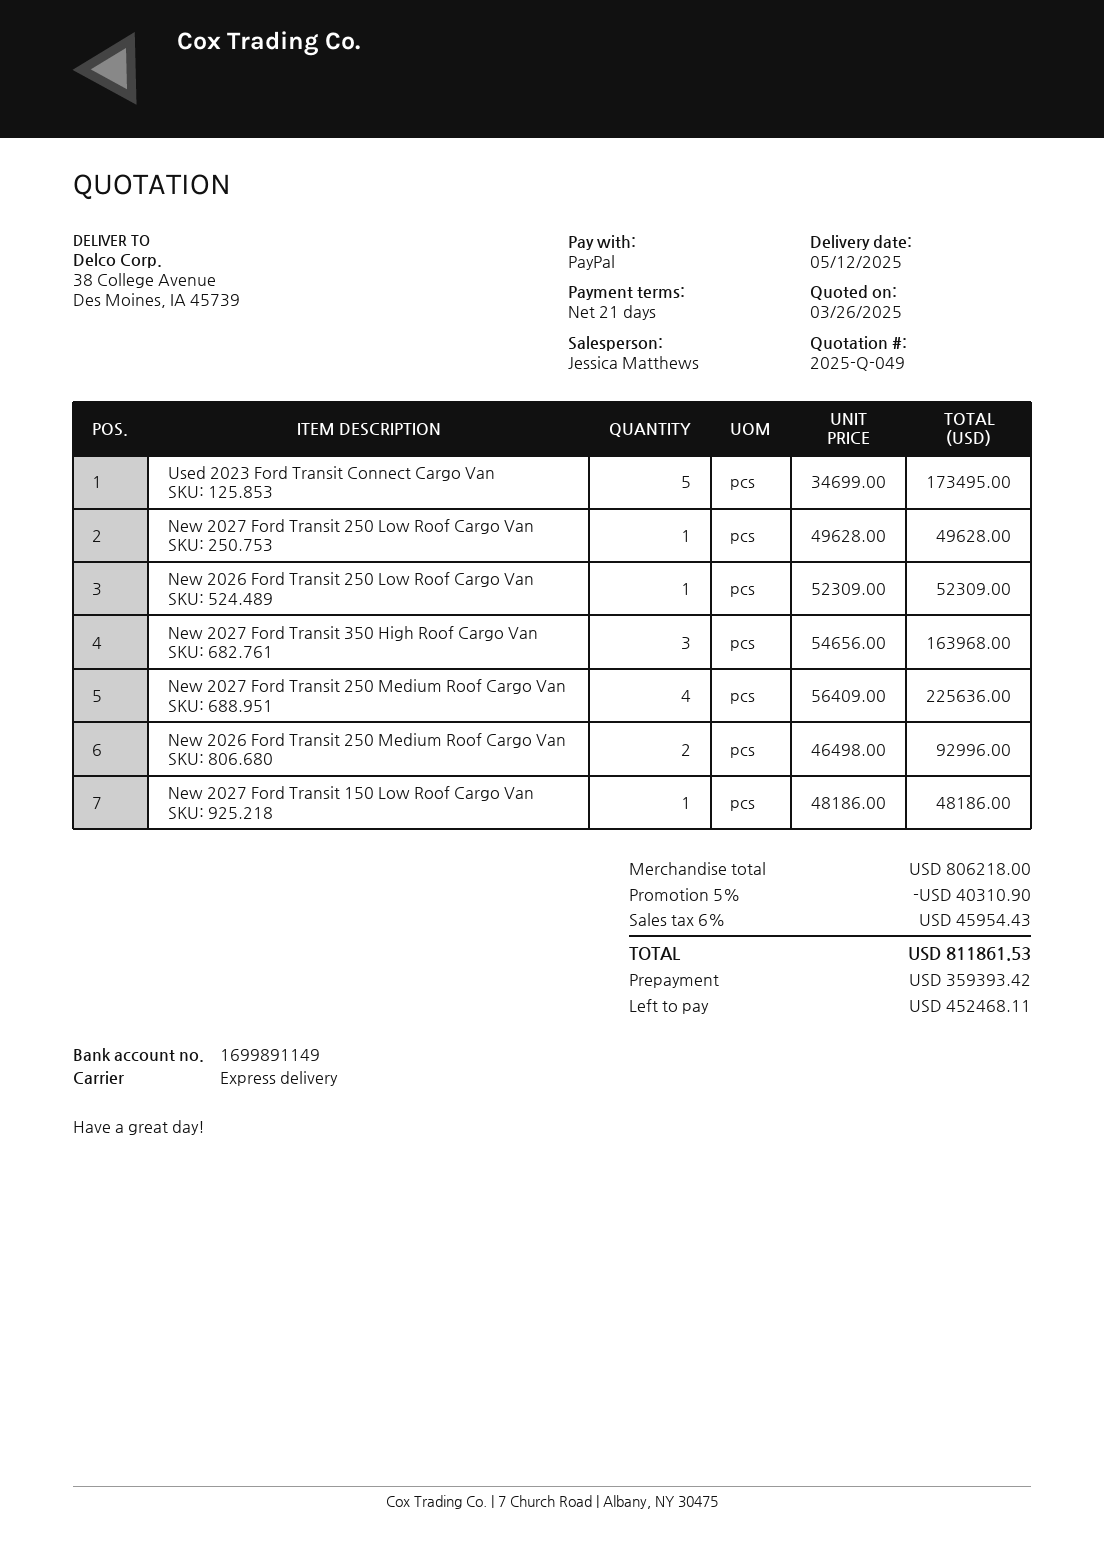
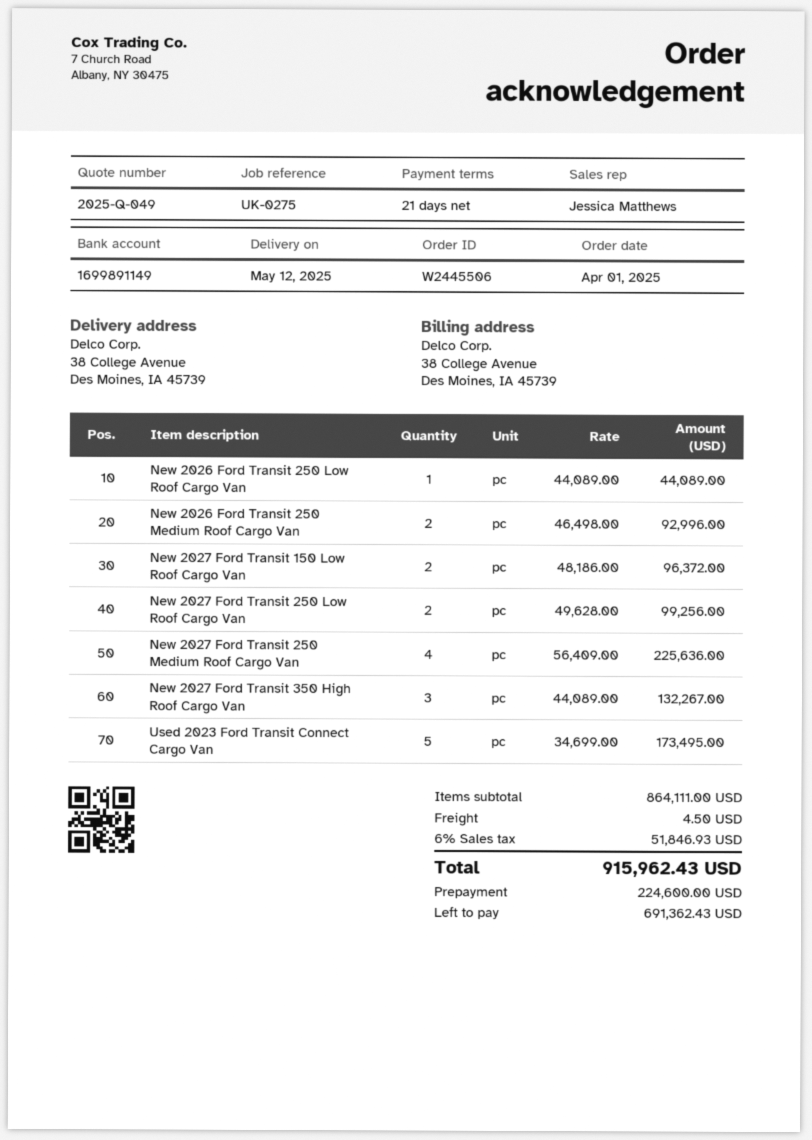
New 2027 Ford Transit 250 Low Roof Cargo Van: 1 x 49628.00 = 49628.00 -> 2 x 49628.00 = 99256.00
New 2026 Ford Transit 250 Low Roof Cargo Van: 1 x 52309.00 = 52309.00 -> 1 x 44089.00 = 44089.00
New 2027 Ford Transit 350 High Roof Cargo Van: 3 x 54656.00 = 163968.00 -> 3 x 44089.00 = 132267.00
New 2027 Ford Transit 150 Low Roof Cargo Van: 1 x 48186.00 = 48186.00 -> 2 x 48186.00 = 96372.00
subtotal: 806218.00 -> 864111.00
discount: 5% = 40310.90 -> none
shipping: none -> 4.50
tax: 6% = 45954.43 -> 6% = 51846.93
total: 811861.53 -> 915962.43
deposit: 359393.42 -> 224600.00
balance: 452468.11 -> 691362.43

